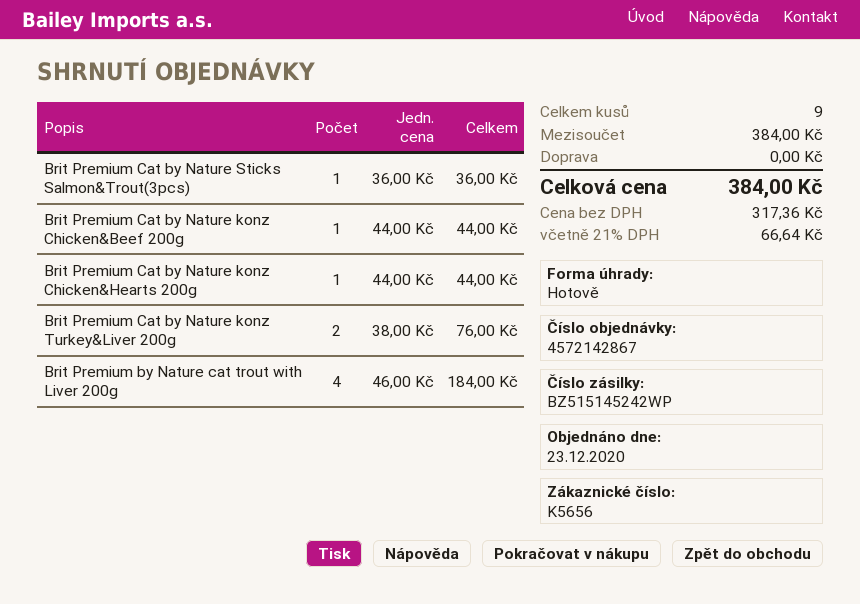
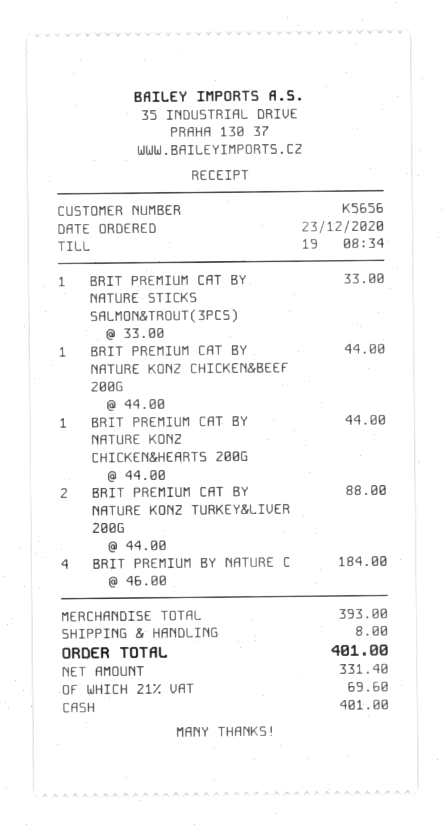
Brit Premium Cat by Nature Sticks Salmon&Trout(3pcs): 1 x 36.00 = 36.00 -> 1 x 33.00 = 33.00
Brit Premium Cat by Nature konz Turkey&Liver 200g: 2 x 38.00 = 76.00 -> 2 x 44.00 = 88.00
subtotal: 384.00 -> 393.00
shipping: 0.00 -> 8.00
net: 317.36 -> 331.40
tax: 21% = 66.64 -> 21% = 69.60
total: 384.00 -> 401.00

